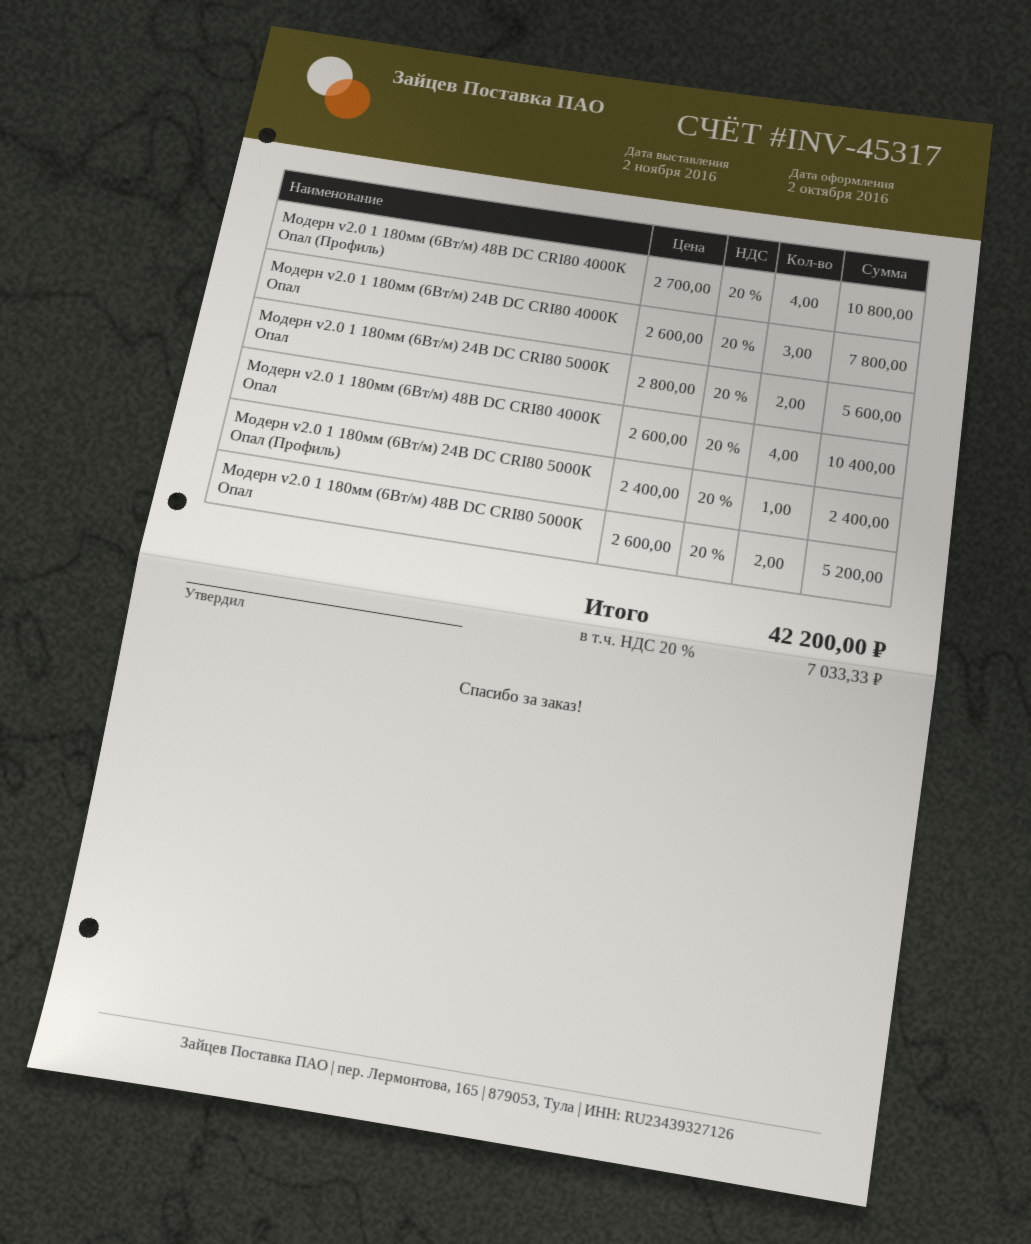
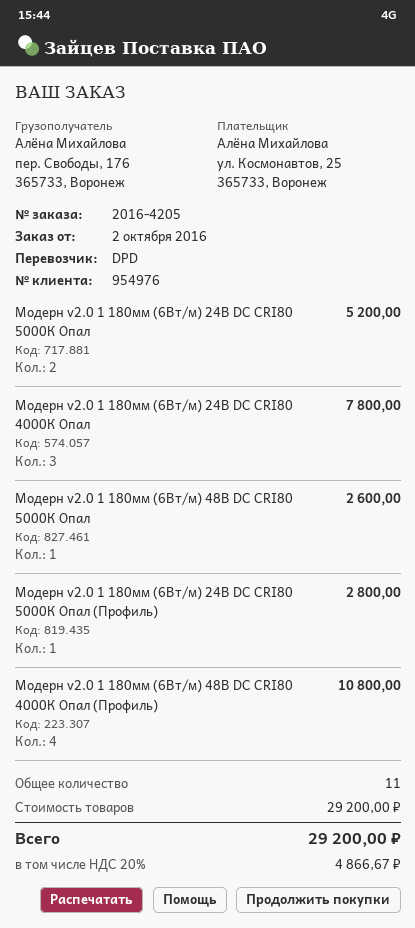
Модерн v2.0 1 180мм (6Вт/м) 24В DC CRI80 5000К Опал: 2 for 5600.00 -> 2 for 5200.00
Модерн v2.0 1 180мм (6Вт/м) 48В DC CRI80 4000К Опал: 4 for 10400.00 -> none
Модерн v2.0 1 180мм (6Вт/м) 24В DC CRI80 5000К Опал (Профиль): 1 for 2400.00 -> 1 for 2800.00
Модерн v2.0 1 180мм (6Вт/м) 48В DC CRI80 5000К Опал: 2 for 5200.00 -> 1 for 2600.00
tax: 20% = 7033.33 -> 20% = 4866.67
total: 42200.00 -> 29200.00

